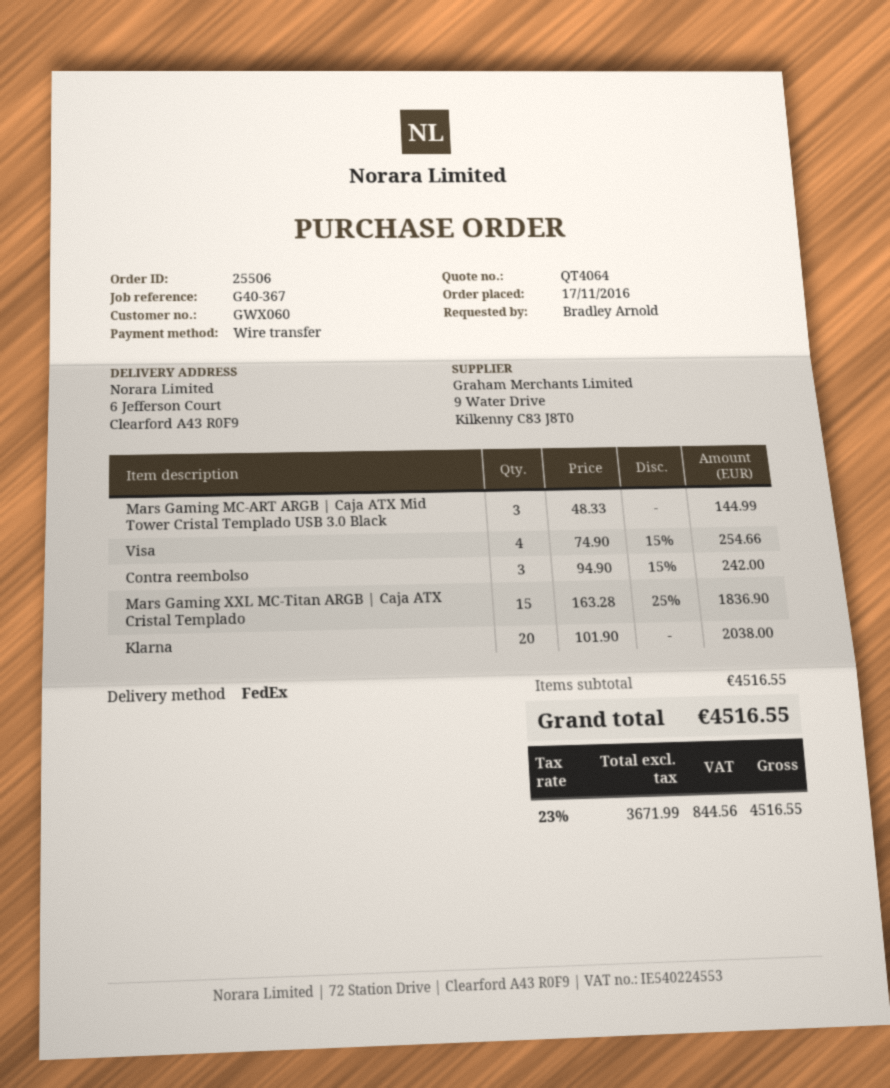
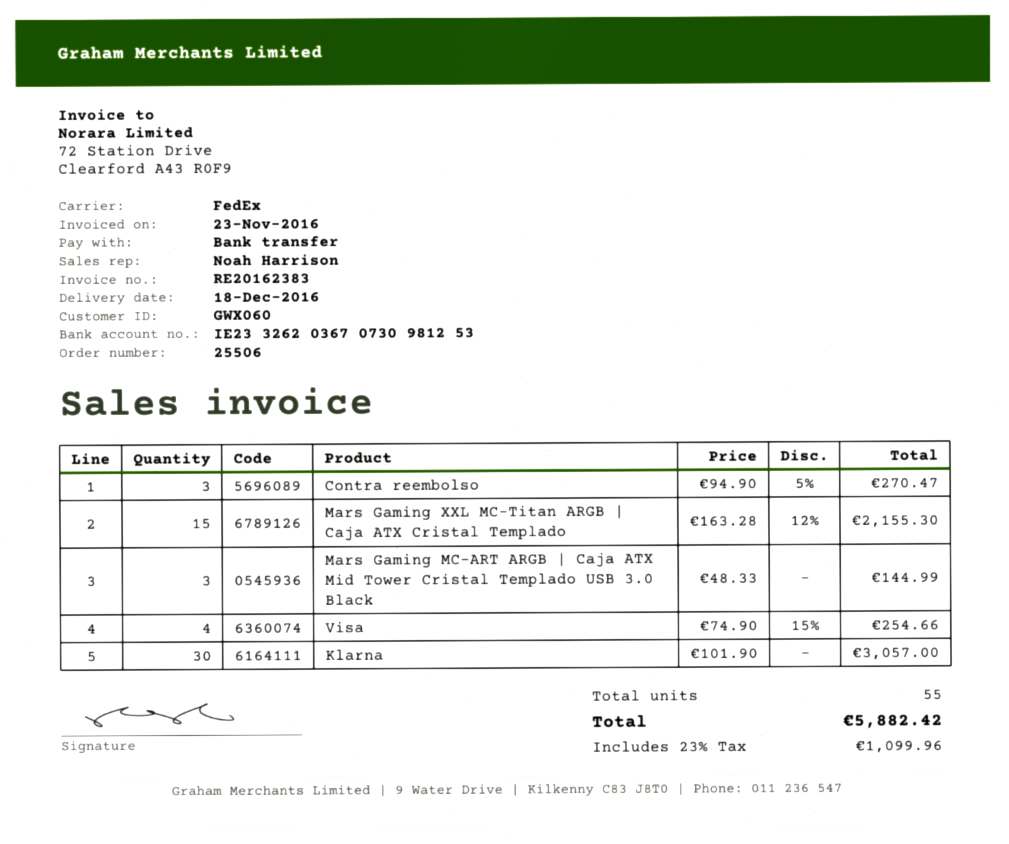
Contra reembolso: 3 x 94.90 - 15% = 242.00 -> 3 x 94.90 - 5% = 270.47
Mars Gaming XXL MC-Titan ARGB | Caja ATX Cristal Templado: 15 x 163.28 - 25% = 1836.90 -> 15 x 163.28 - 12% = 2155.30
Klarna: 20 x 101.90 = 2038.00 -> 30 x 101.90 = 3057.00
tax: 23% = 844.56 -> 23% = 1099.96
total: 4516.55 -> 5882.42

